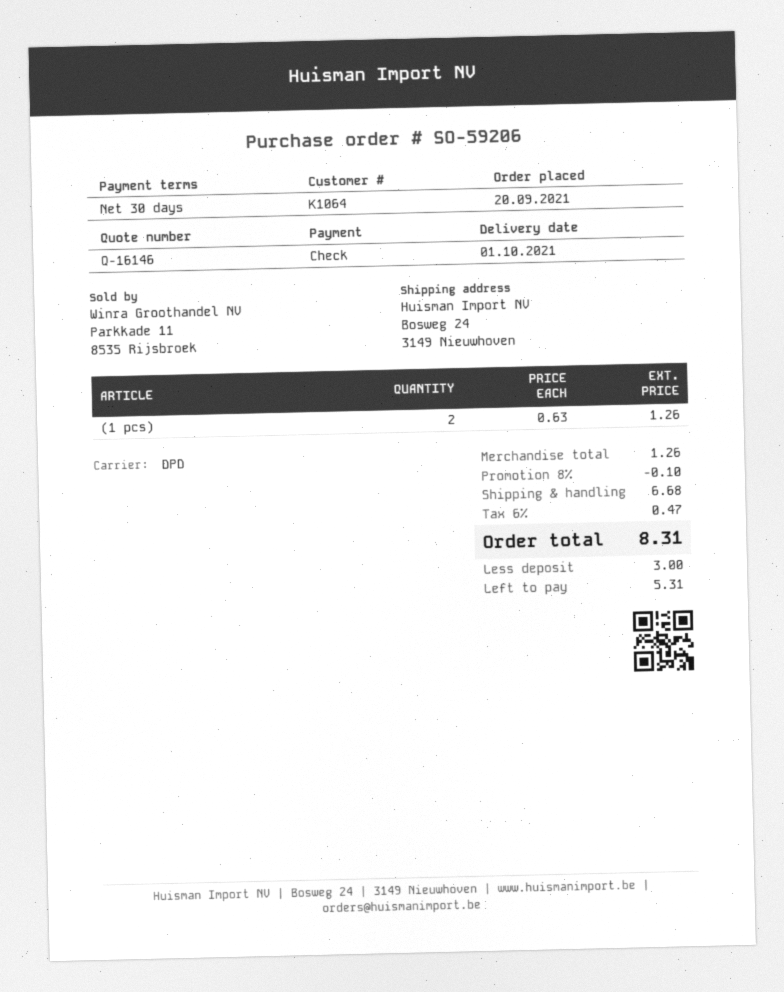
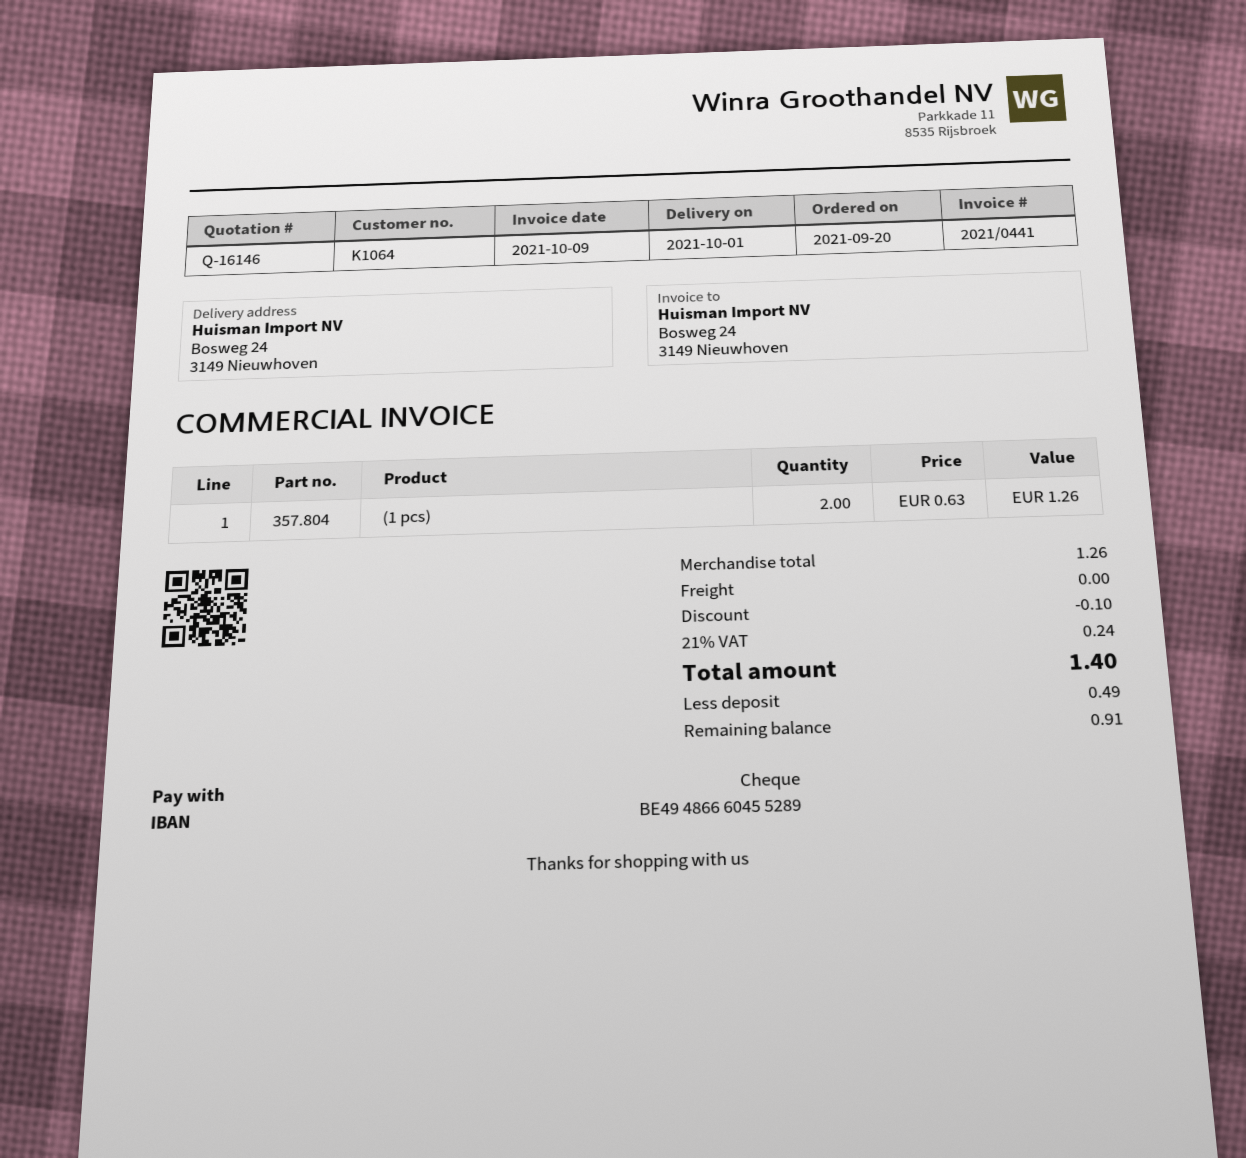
shipping: 6.68 -> 0.00
tax: 6% = 0.47 -> 21% = 0.24
total: 8.31 -> 1.40
deposit: 3.00 -> 0.49
balance: 5.31 -> 0.91

